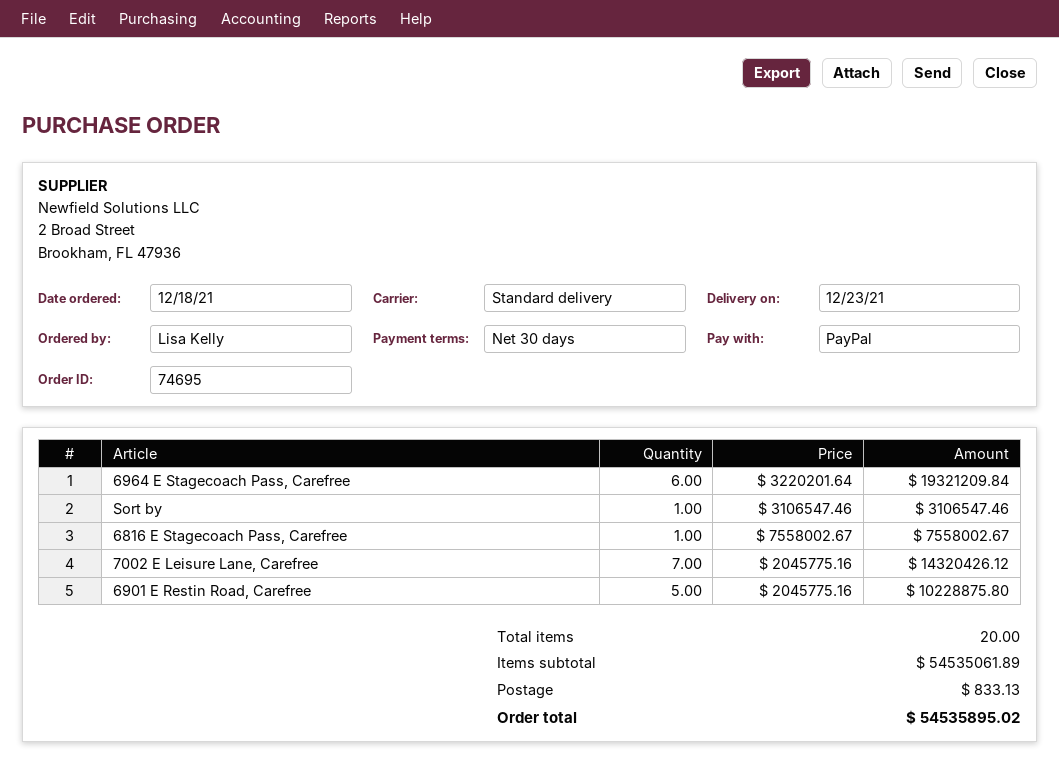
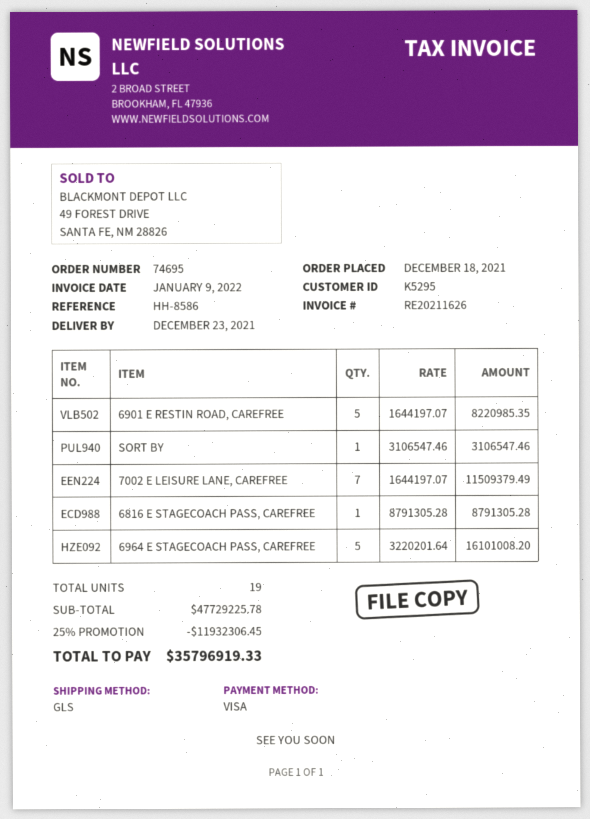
payment method: PayPal -> Visa
shipping method: standard -> GLS
6964 E Stagecoach Pass, Carefree: 6 x 3220201.64 = 19321209.84 -> 5 x 3220201.64 = 16101008.20
6816 E Stagecoach Pass, Carefree: 1 x 7558002.67 = 7558002.67 -> 1 x 8791305.28 = 8791305.28
7002 E Leisure Lane, Carefree: 7 x 2045775.16 = 14320426.12 -> 7 x 1644197.07 = 11509379.49
6901 E Restin Road, Carefree: 5 x 2045775.16 = 10228875.80 -> 5 x 1644197.07 = 8220985.35
total quantity: 20 -> 19
subtotal: 54535061.89 -> 47729225.78
discount: none -> 25% = 11932306.45
shipping: 833.13 -> none
total: 54535895.02 -> 35796919.33

